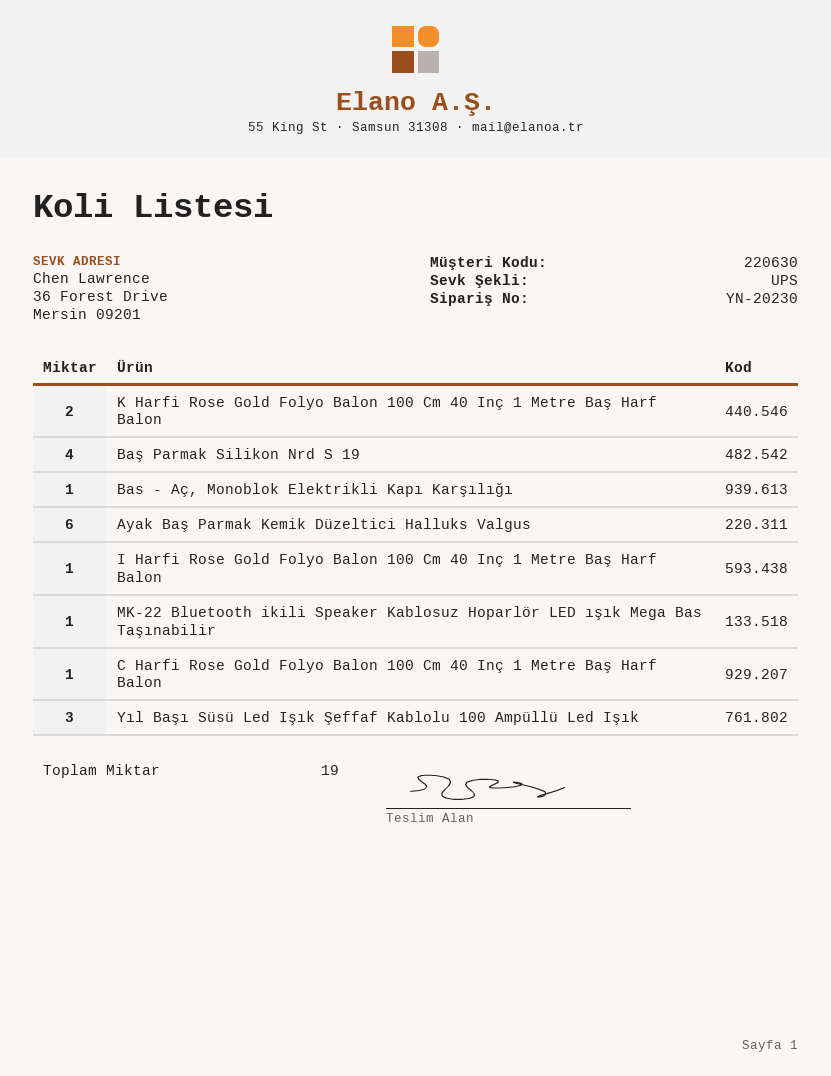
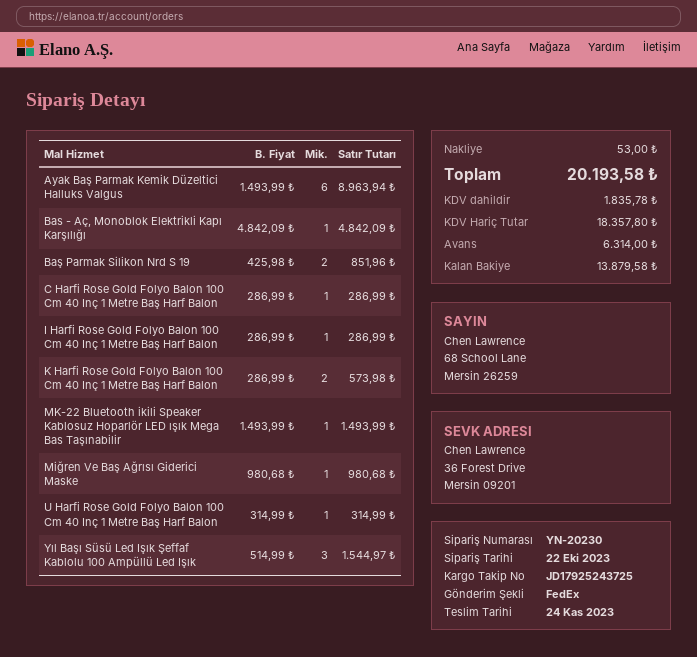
shipping method: UPS -> FedEx
Baş Parmak Silikon Nrd S 19: 4 -> 2
Miğren Ve Baş Ağrısı Giderici Maske: none -> 1
U Harfi Rose Gold Folyo Balon 100 Cm 40 Inç 1 Metre Baş Harf Balon: none -> 1

